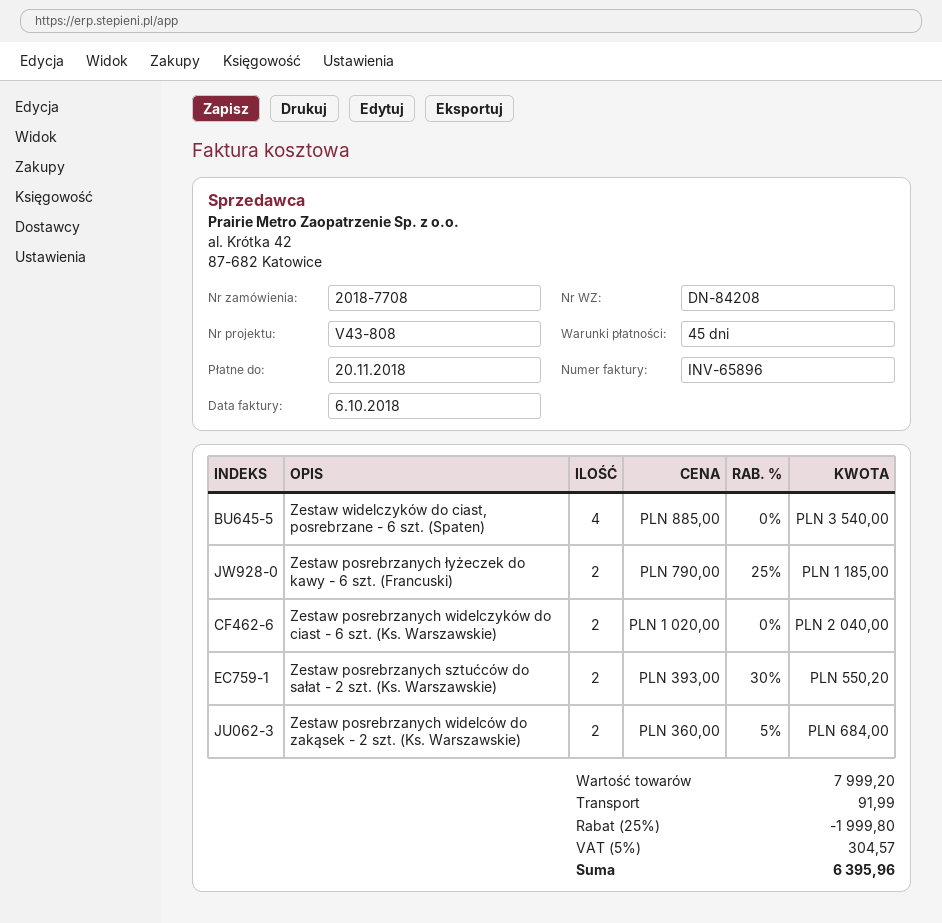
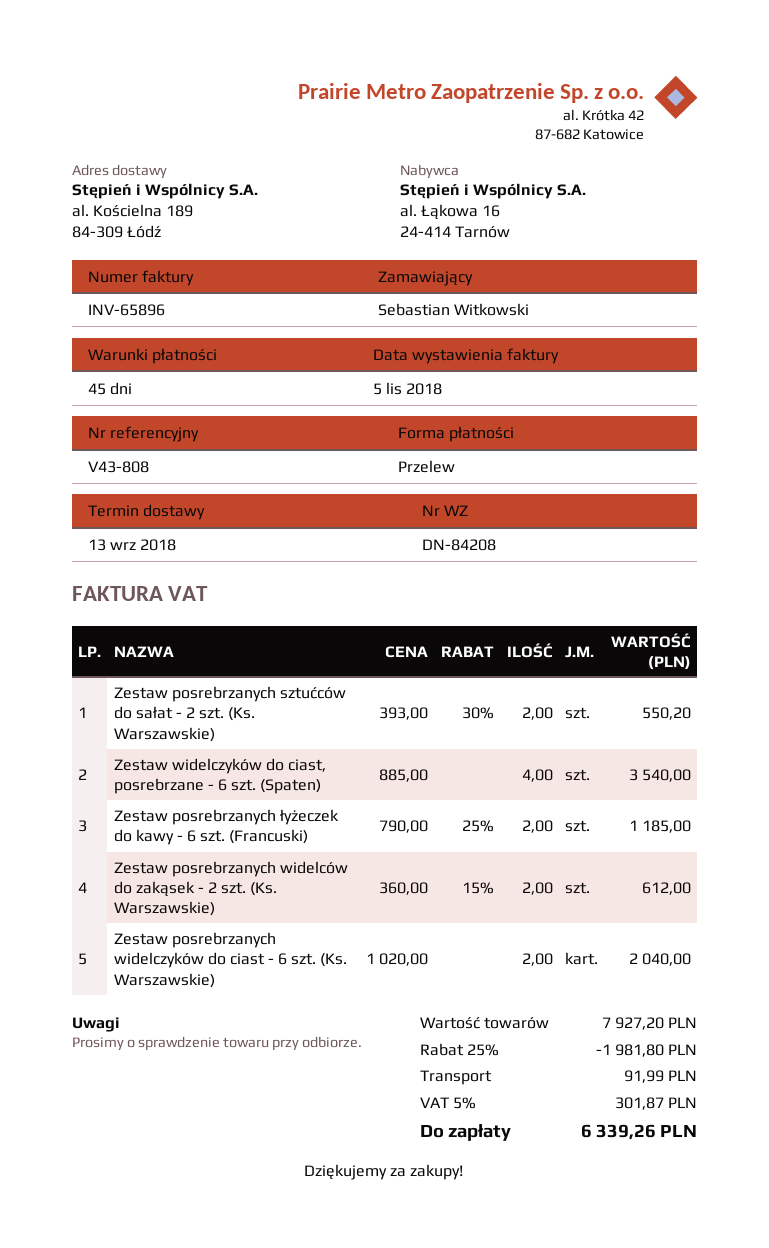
invoice date: 2018-10-06 -> 2018-11-05
Zestaw posrebrzanych widelców do zakąsek - 2 szt. (Ks. Warszawskie): 2 x 360.00 - 5% = 684.00 -> 2 x 360.00 - 15% = 612.00
subtotal: 7999.20 -> 7927.20
discount: 25% = 1999.80 -> 25% = 1981.80
tax: 5% = 304.57 -> 5% = 301.87
total: 6395.96 -> 6339.26

